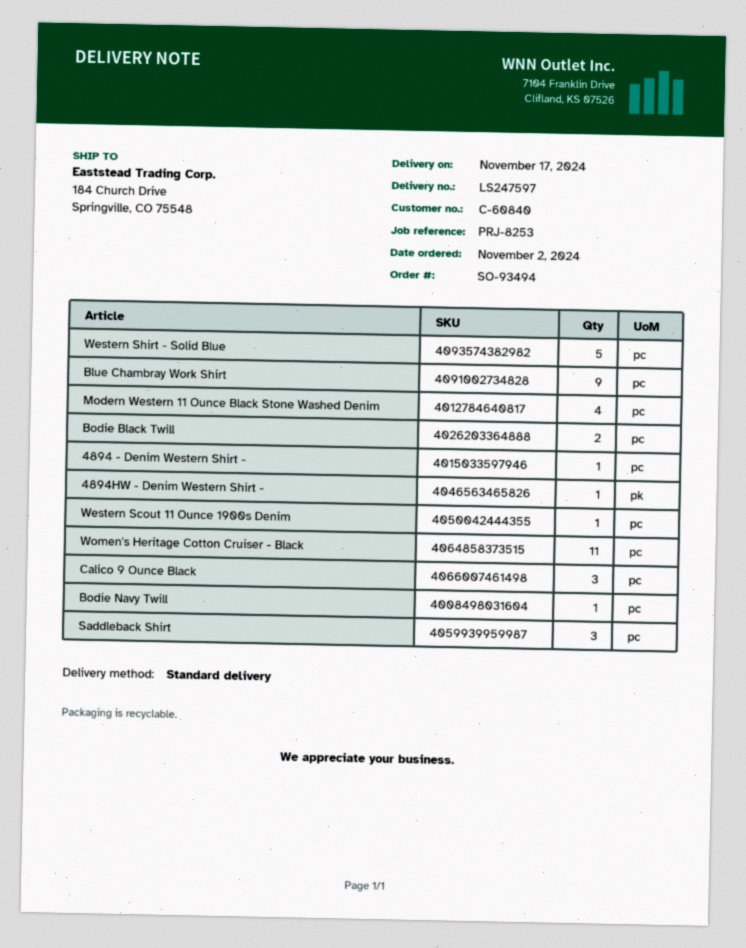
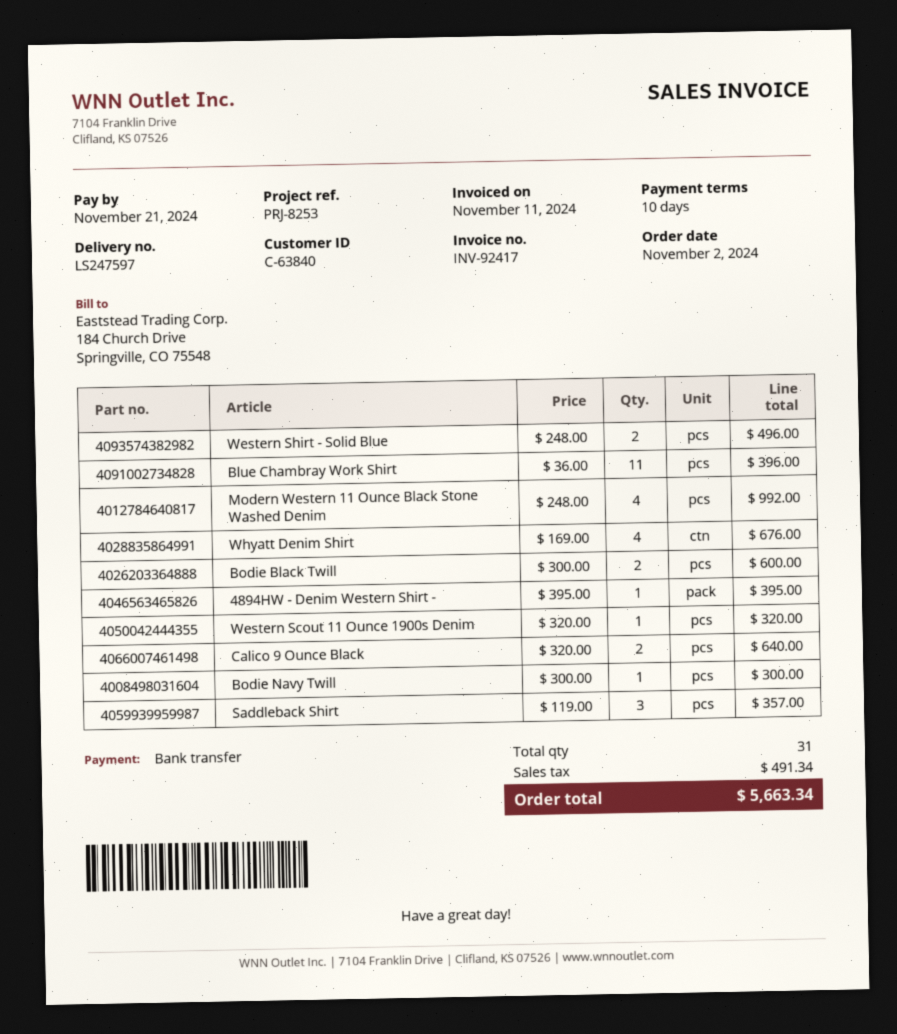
customer number: C-60840 -> C-63840
Western Shirt - Solid Blue: 5 -> 2
Blue Chambray Work Shirt: 9 -> 11
4894 - Denim Western Shirt -: 1 -> none
Women's Heritage Cotton Cruiser - Black: 11 -> none
Calico 9 Ounce Black: 3 -> 2
Whyatt Denim Shirt: none -> 4

